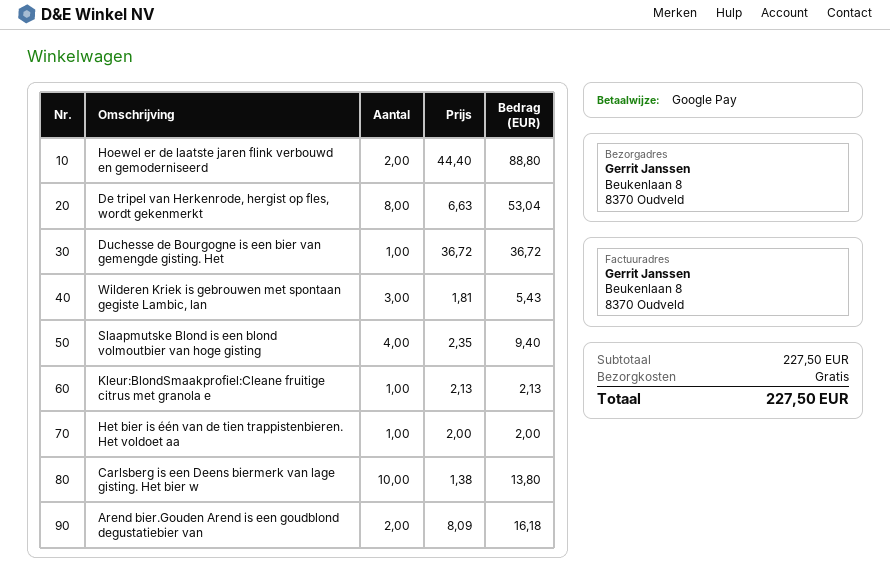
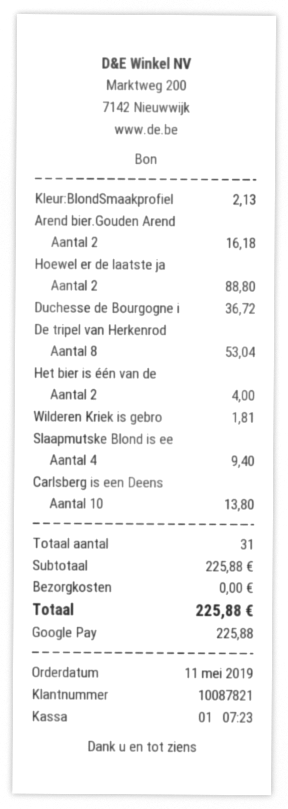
Wilderen Kriek is gebrouwen met spontaan gegiste Lambic, lan: 3 for 5.43 -> 1 for 1.81
Het bier is één van de tien trappistenbieren. Het voldoet aa: 1 for 2.00 -> 2 for 4.00
subtotal: 227.50 -> 225.88
total: 227.50 -> 225.88

